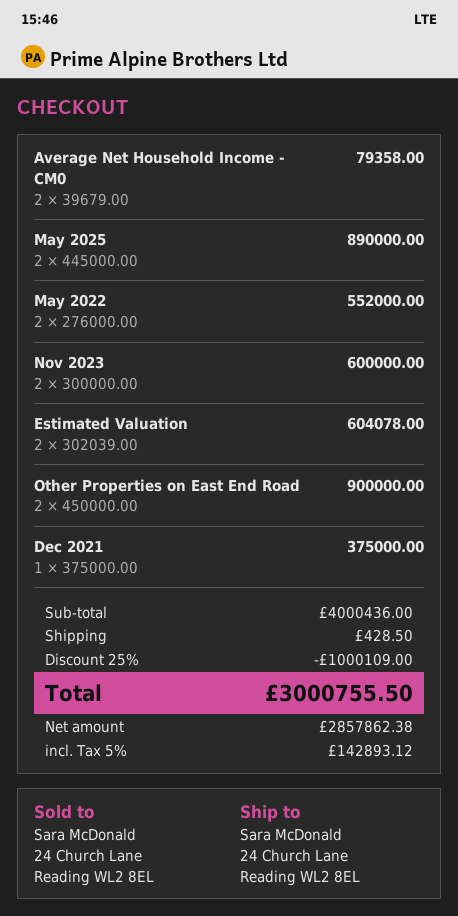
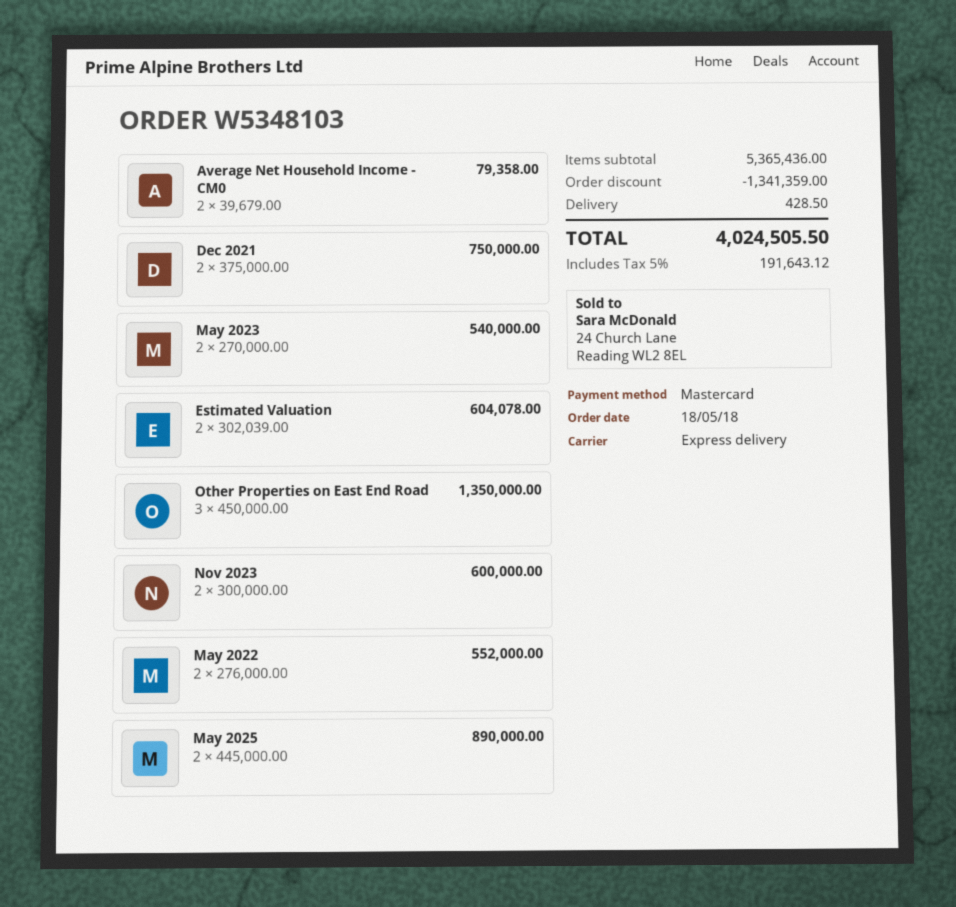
Other Properties on East End Road: 2 x 450000.00 = 900000.00 -> 3 x 450000.00 = 1350000.00
Dec 2021: 1 x 375000.00 = 375000.00 -> 2 x 375000.00 = 750000.00
May 2023: none -> 2 x 270000.00 = 540000.00
subtotal: 4000436.00 -> 5365436.00
discount: 1000109.00 -> 1341359.00
tax: 5% = 142893.12 -> 5% = 191643.12
total: 3000755.50 -> 4024505.50

